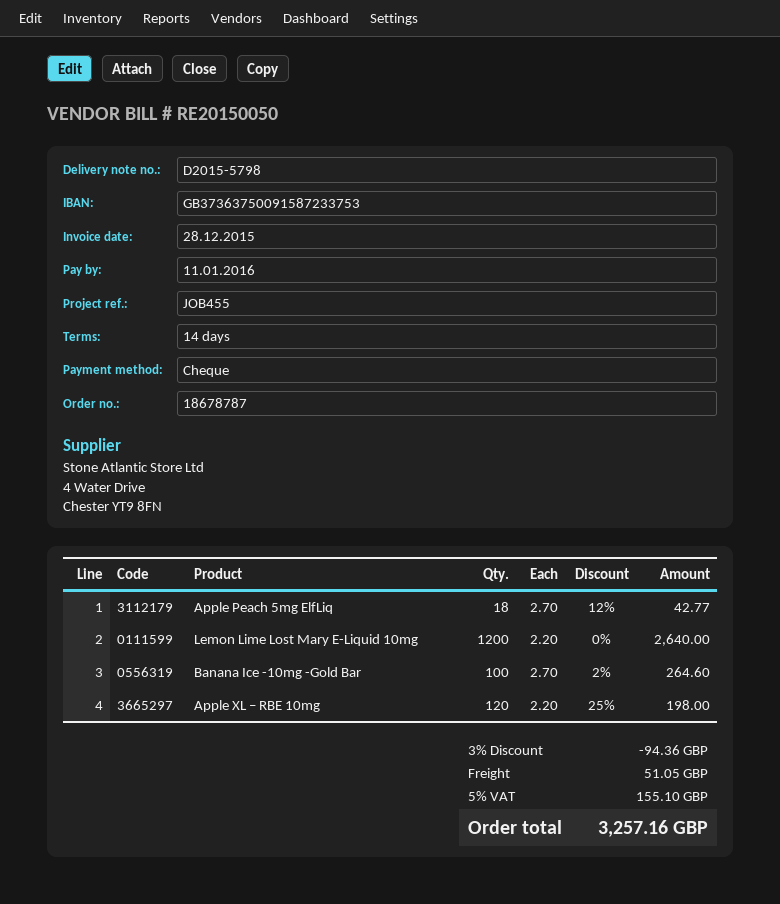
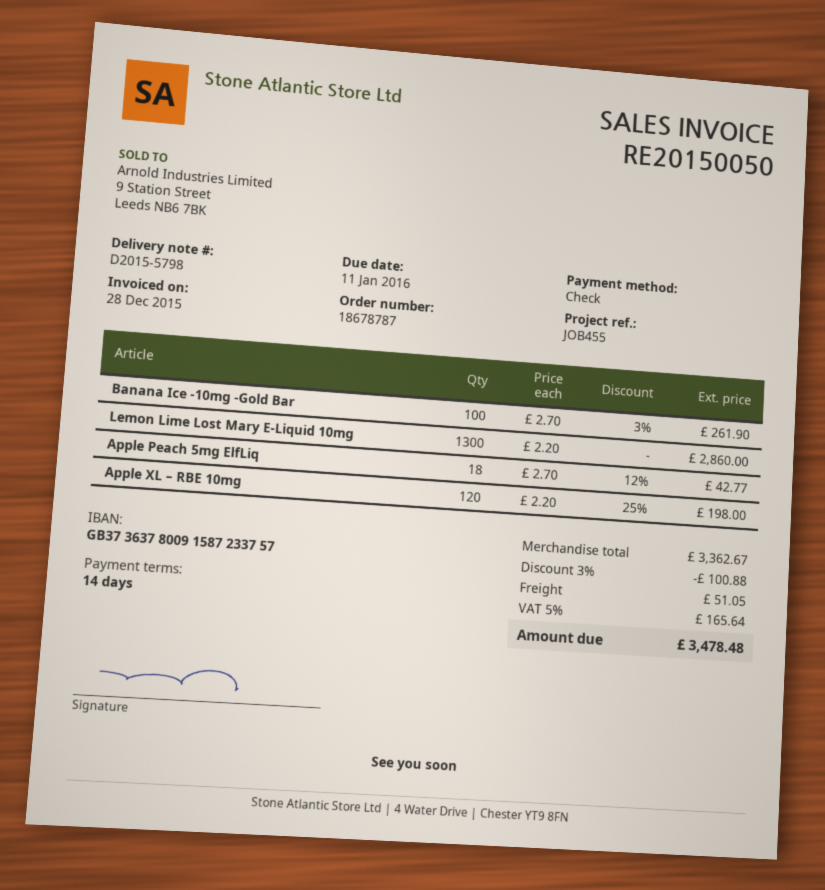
bank account: GB37363750091587233753 -> GB37363780091587233757
Lemon Lime Lost Mary E-Liquid 10mg: 1200 x 2.20 = 2640.00 -> 1300 x 2.20 = 2860.00
Banana Ice -10mg -Gold Bar: 100 x 2.70 - 2% = 264.60 -> 100 x 2.70 - 3% = 261.90
discount: 3% = 94.36 -> 3% = 100.88
tax: 5% = 155.10 -> 5% = 165.64
total: 3257.16 -> 3478.48

